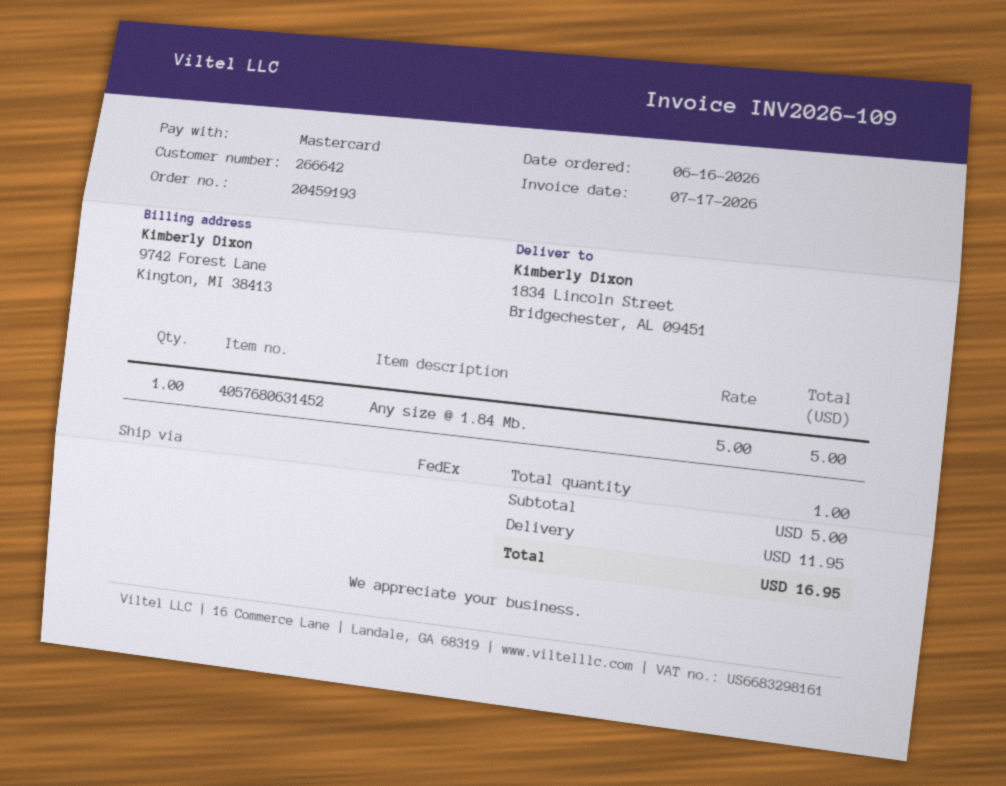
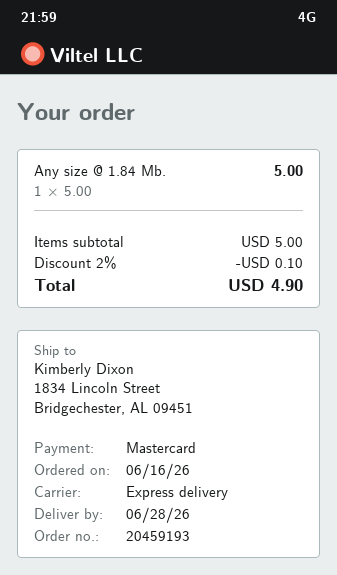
shipping method: FedEx -> express
discount: none -> 2% = 0.10
shipping: 11.95 -> none
total: 16.95 -> 4.90

